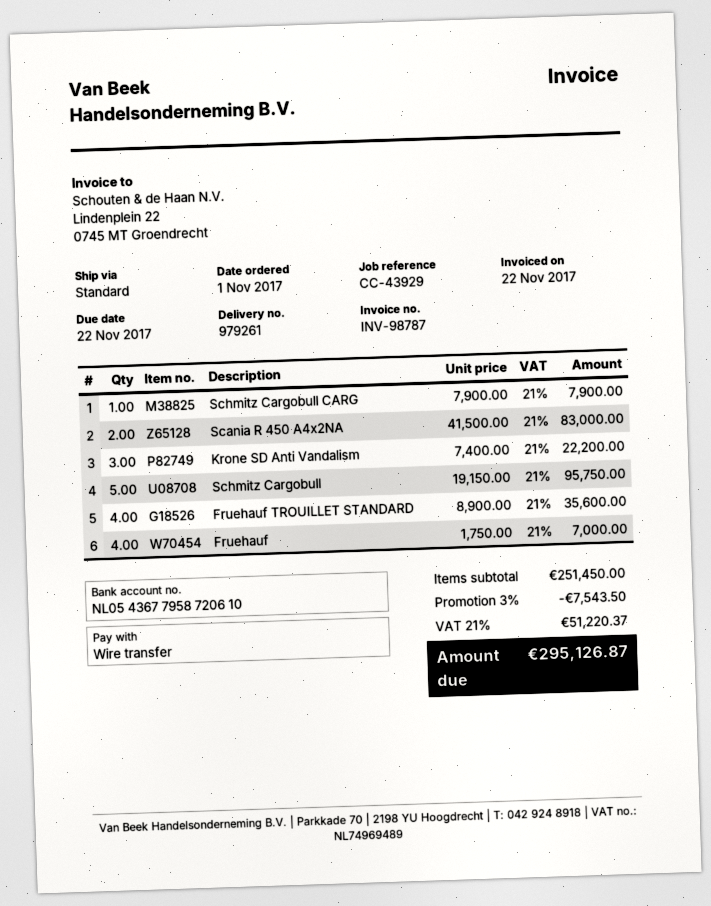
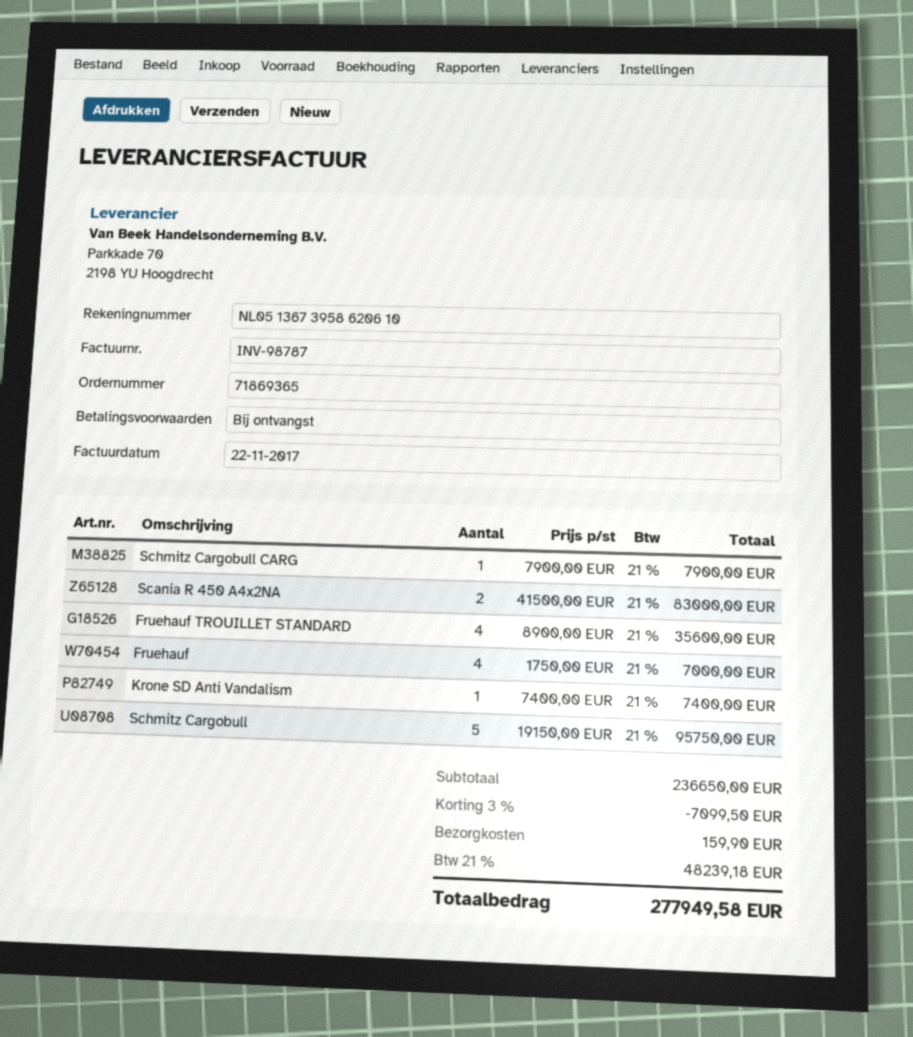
bank account: NL0543677958720610 -> NL0513673958620610
Krone SD Anti Vandalism: 3 x 7400.00 = 22200.00 -> 1 x 7400.00 = 7400.00
subtotal: 251450.00 -> 236650.00
discount: 3% = 7543.50 -> 3% = 7099.50
shipping: none -> 159.90
tax: 21% = 51220.37 -> 21% = 48239.18
total: 295126.87 -> 277949.58

